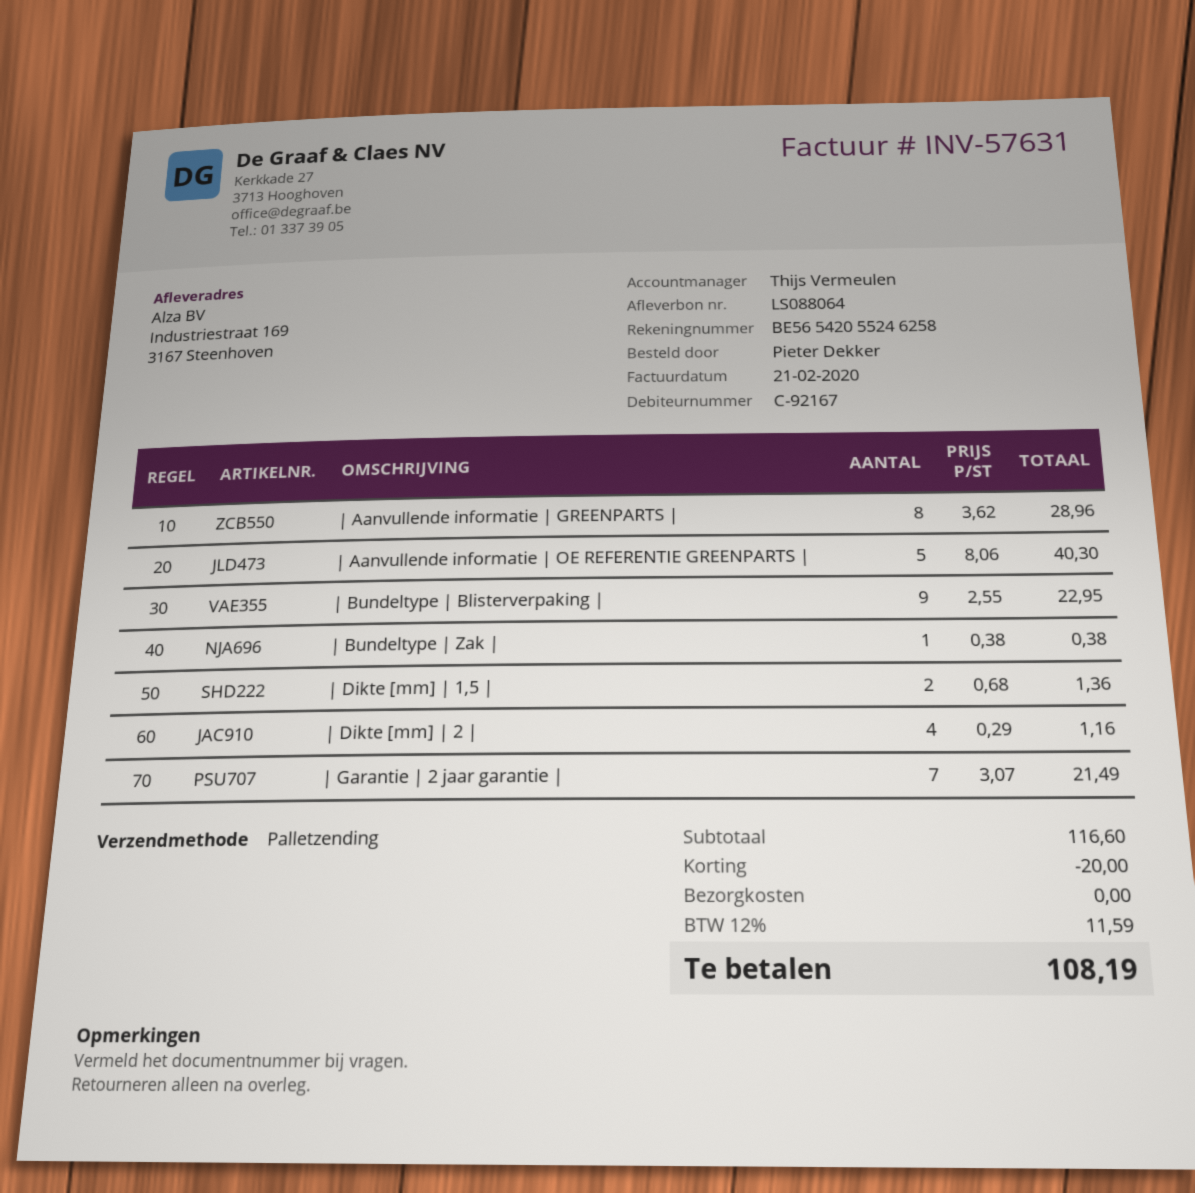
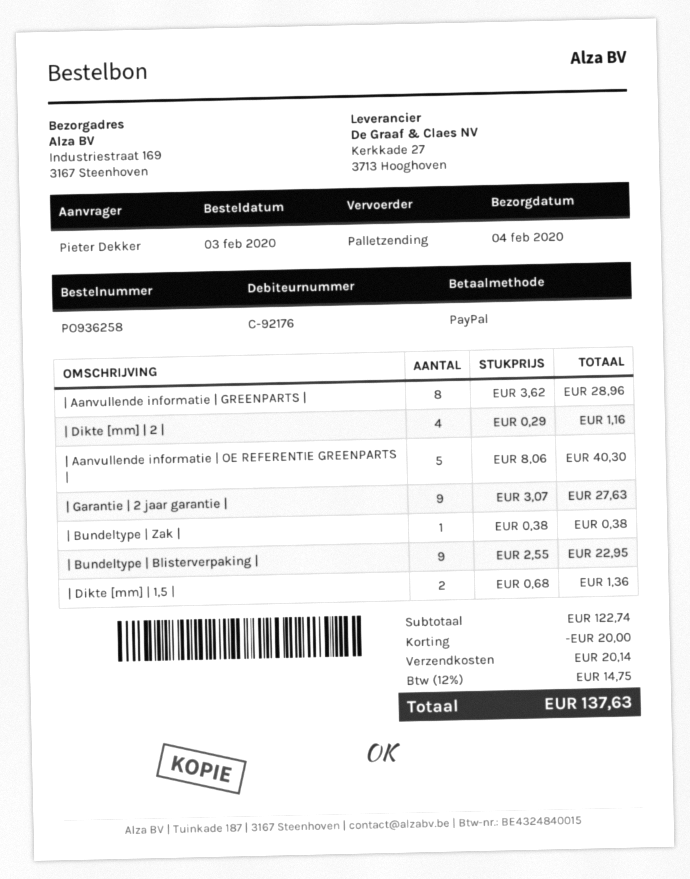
customer number: C-92167 -> C-92176
| Garantie | 2 jaar garantie |: 7 x 3.07 = 21.49 -> 9 x 3.07 = 27.63
subtotal: 116.60 -> 122.74
shipping: 0.00 -> 20.14
tax: 12% = 11.59 -> 12% = 14.75
total: 108.19 -> 137.63

